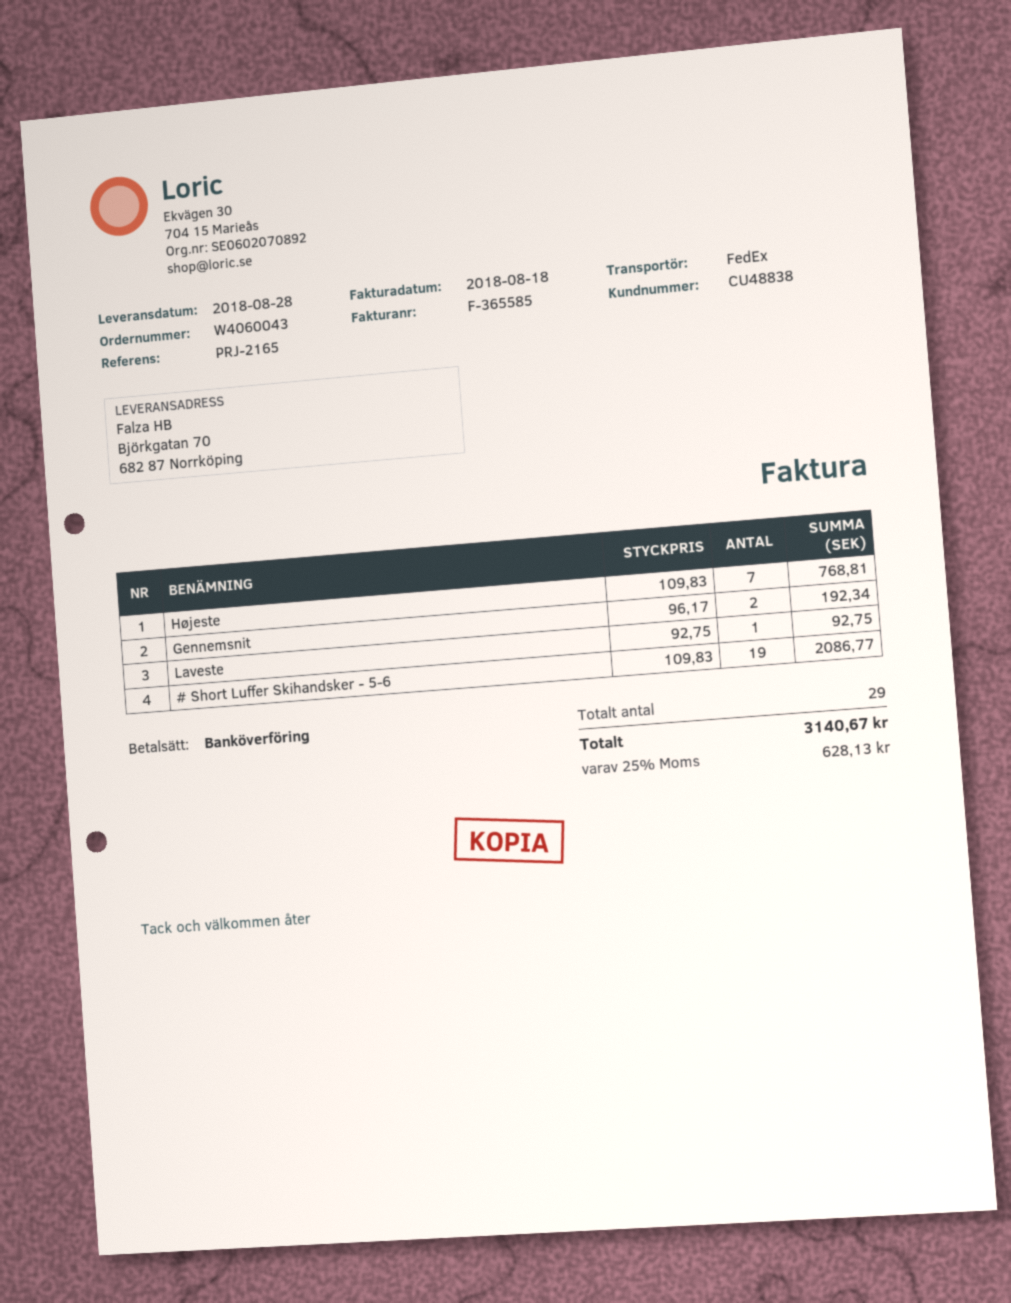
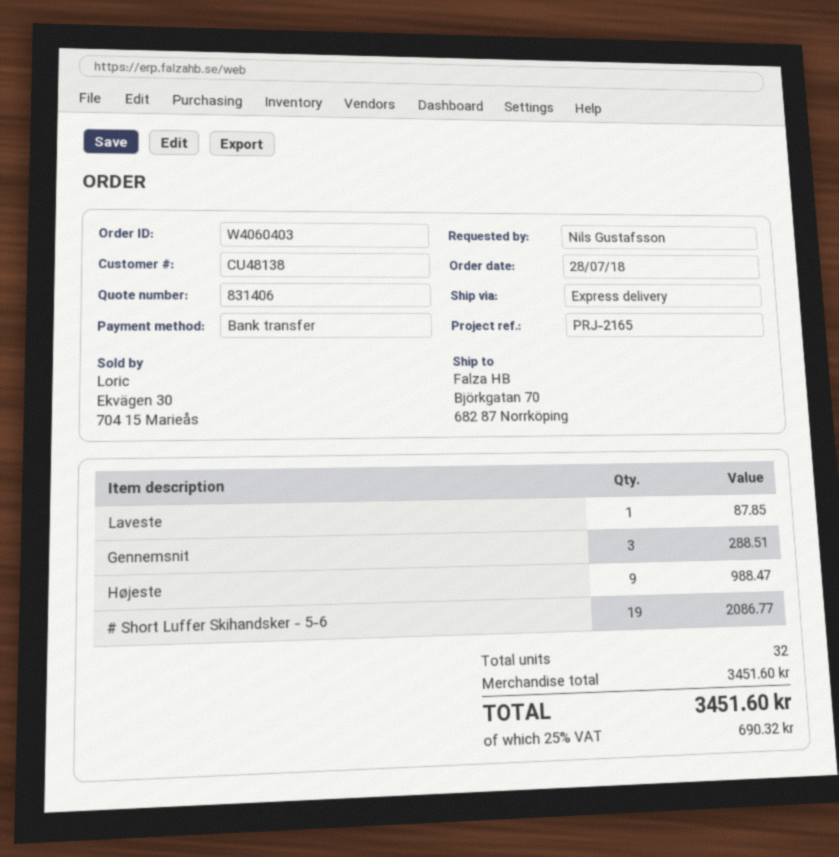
order number: W4060043 -> W4060403
customer number: CU48838 -> CU48138
shipping method: FedEx -> express
Højeste: 7 for 768.81 -> 9 for 988.47
Gennemsnit: 2 for 192.34 -> 3 for 288.51
Laveste: 1 for 92.75 -> 1 for 87.85
total quantity: 29 -> 32
tax: 25% = 628.13 -> 25% = 690.32
total: 3140.67 -> 3451.60

